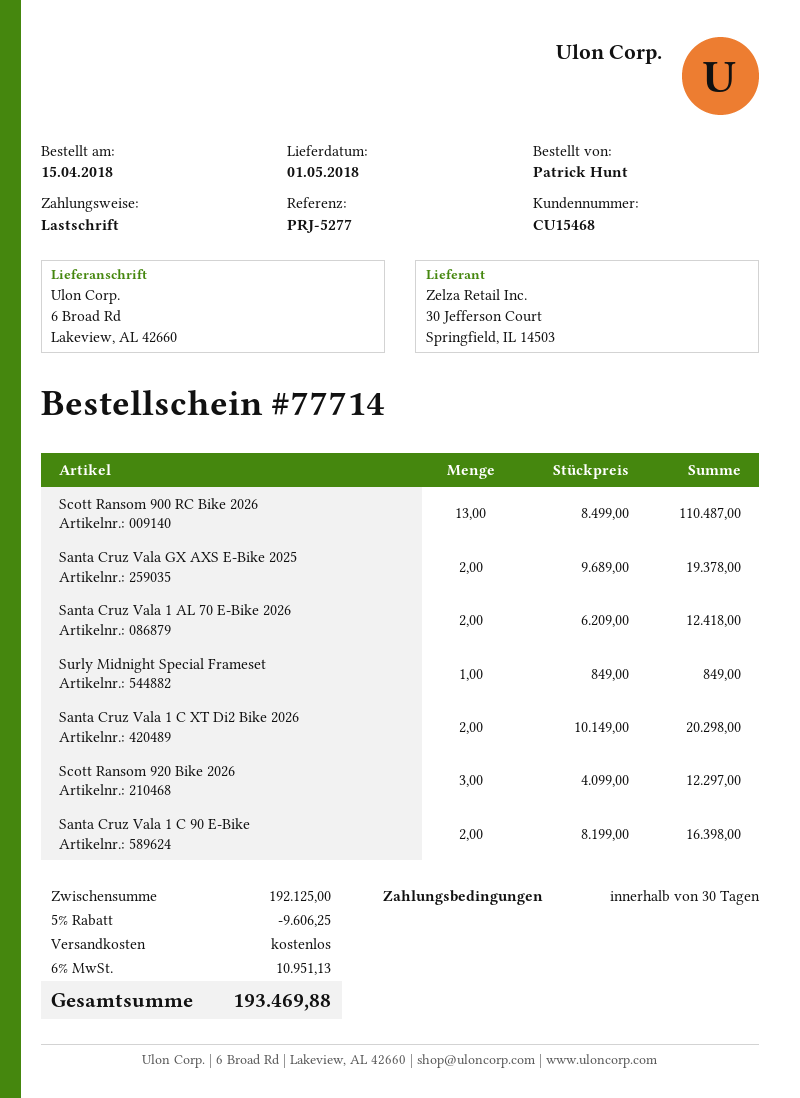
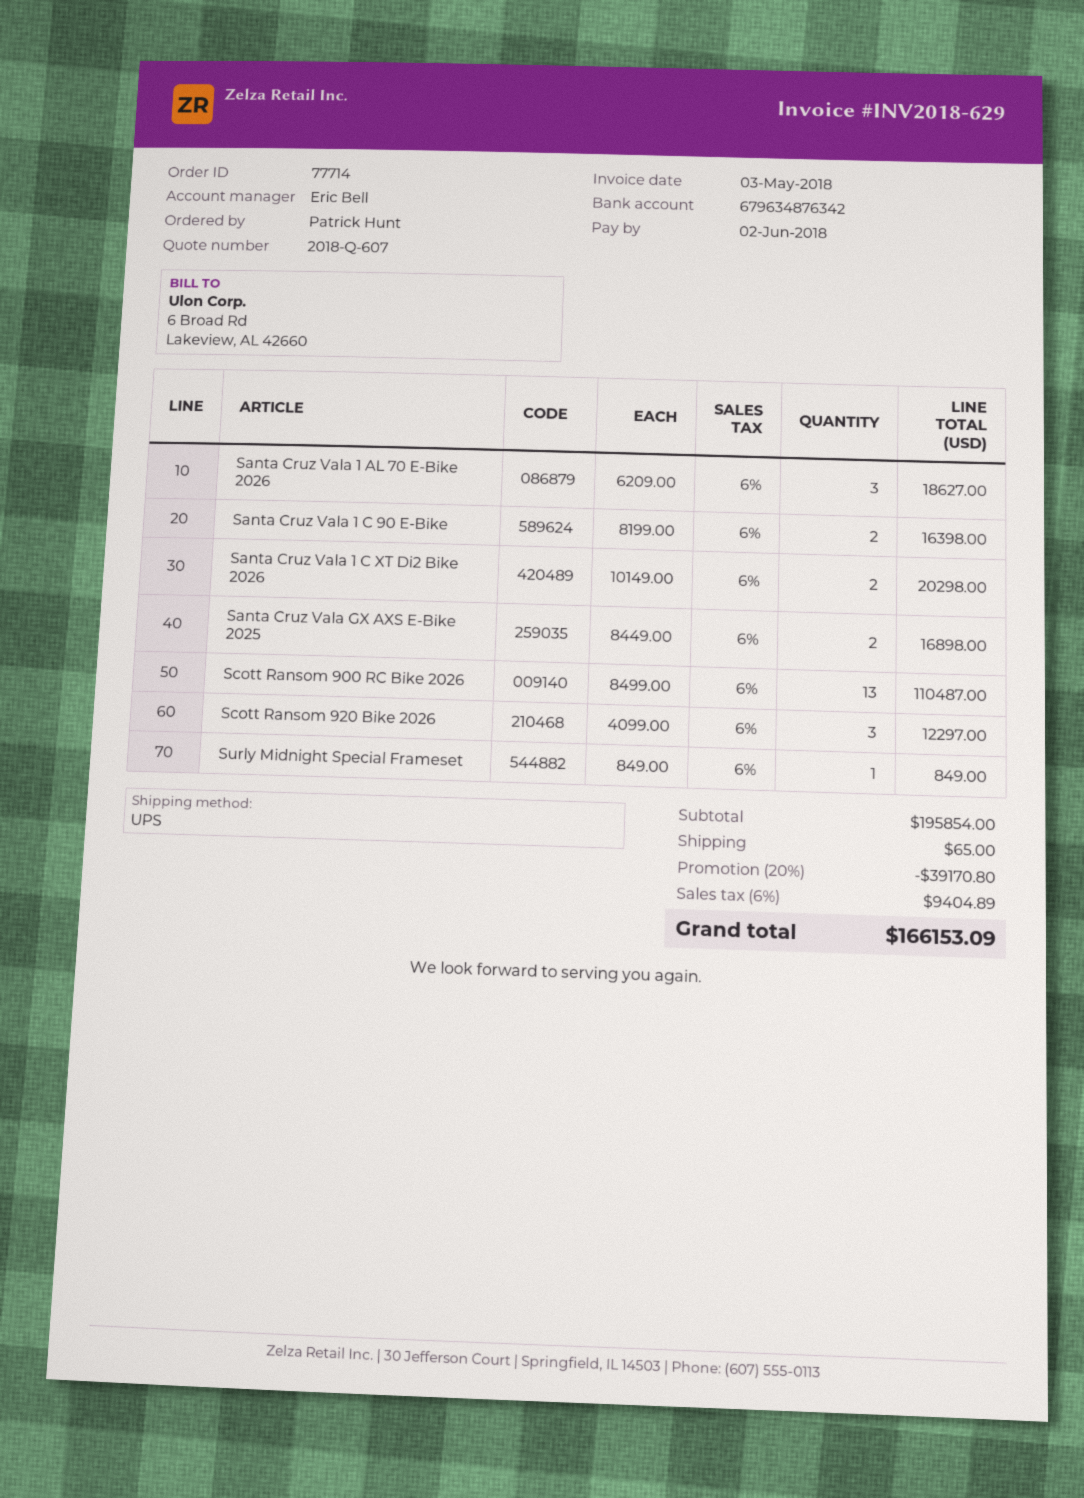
Santa Cruz Vala GX AXS E-Bike 2025: 2 x 9689.00 = 19378.00 -> 2 x 8449.00 = 16898.00
Santa Cruz Vala 1 AL 70 E-Bike 2026: 2 x 6209.00 = 12418.00 -> 3 x 6209.00 = 18627.00
subtotal: 192125.00 -> 195854.00
discount: 5% = 9606.25 -> 20% = 39170.80
shipping: 0.00 -> 65.00
tax: 6% = 10951.13 -> 6% = 9404.89
total: 193469.88 -> 166153.09

